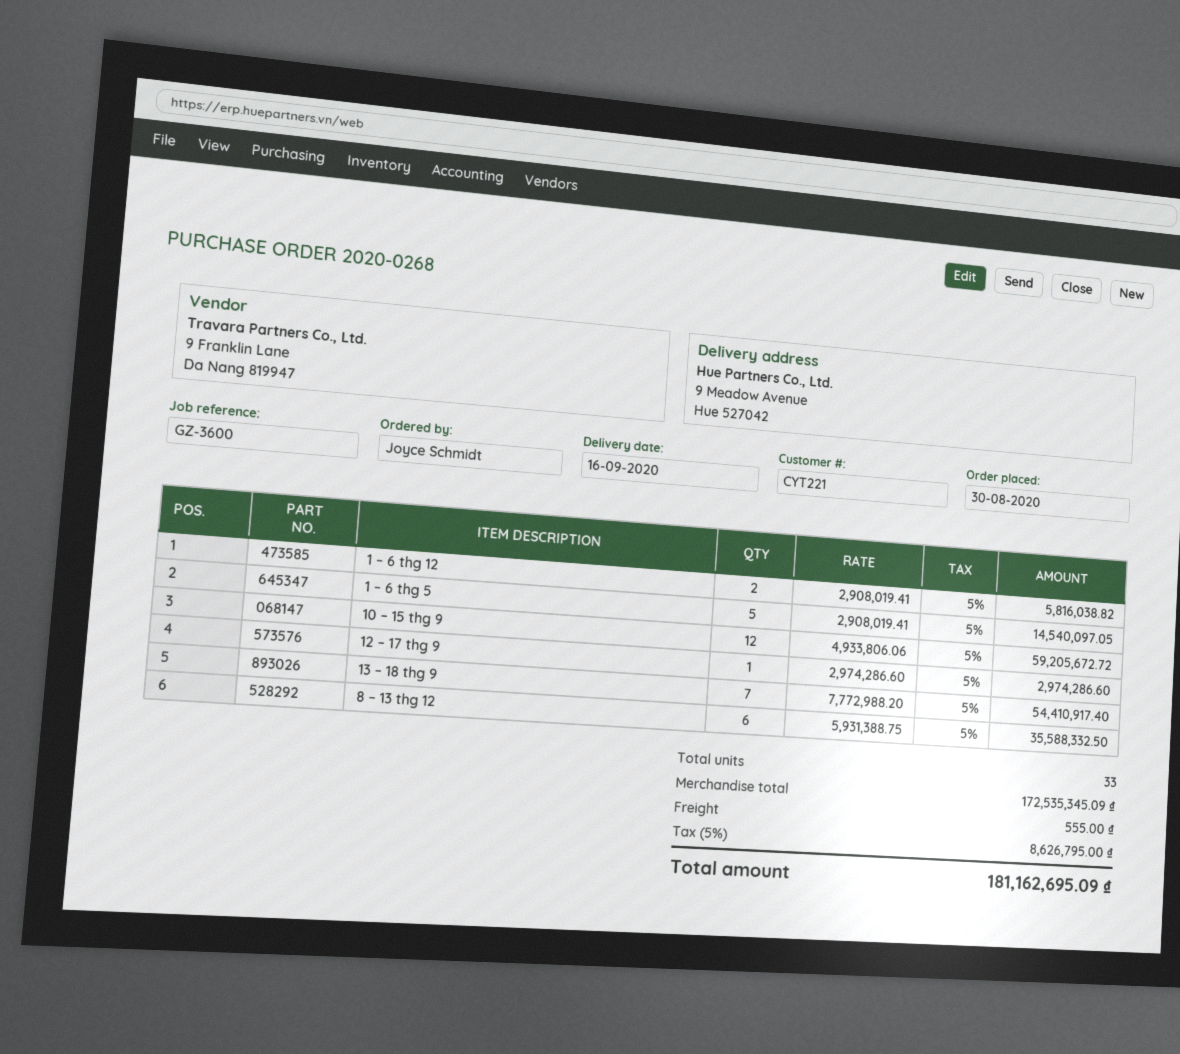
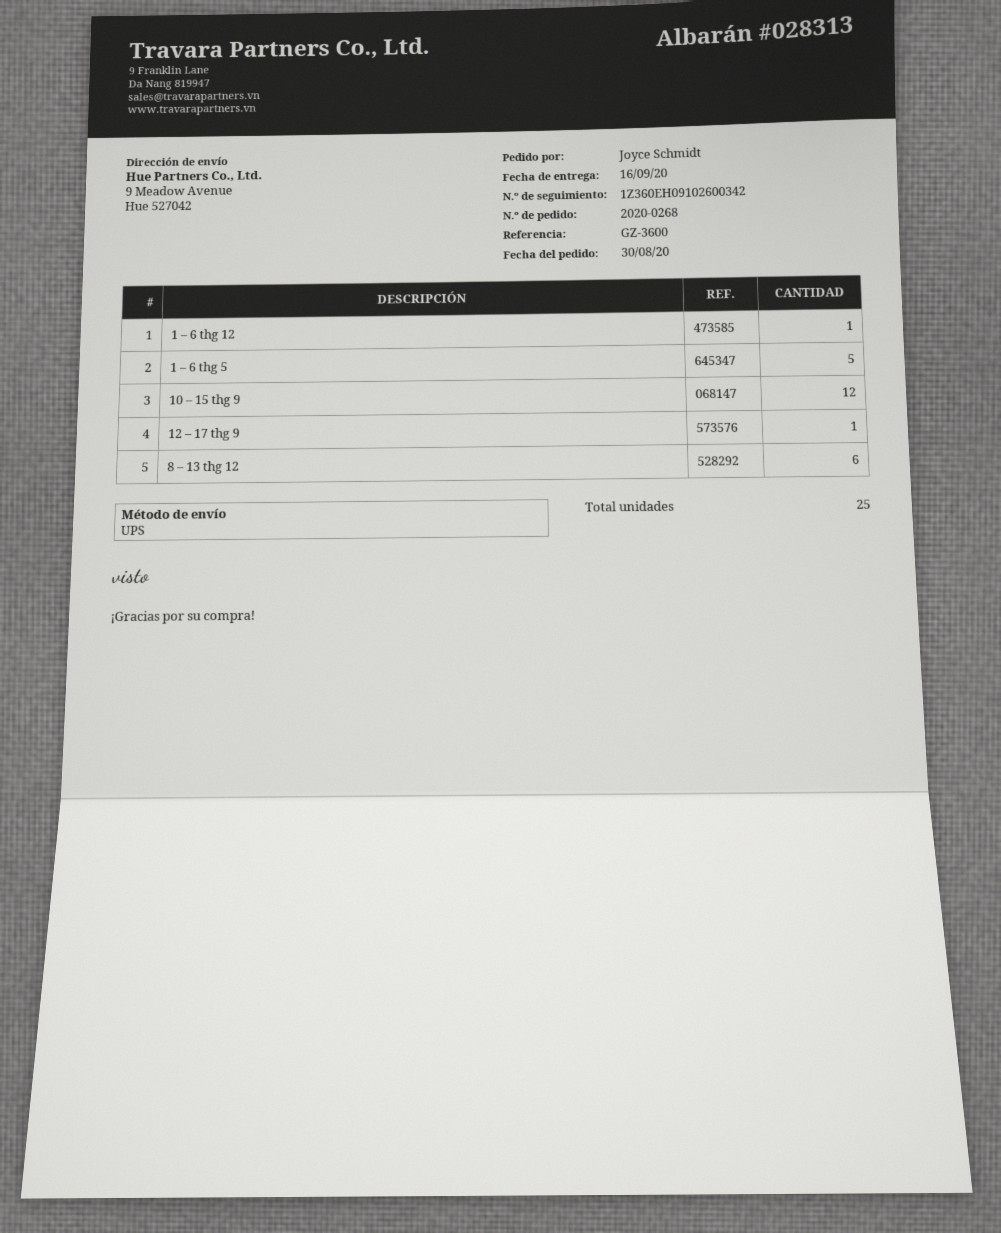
1 – 6 thg 12: 2 -> 1
13 – 18 thg 9: 7 -> none
total quantity: 33 -> 25

